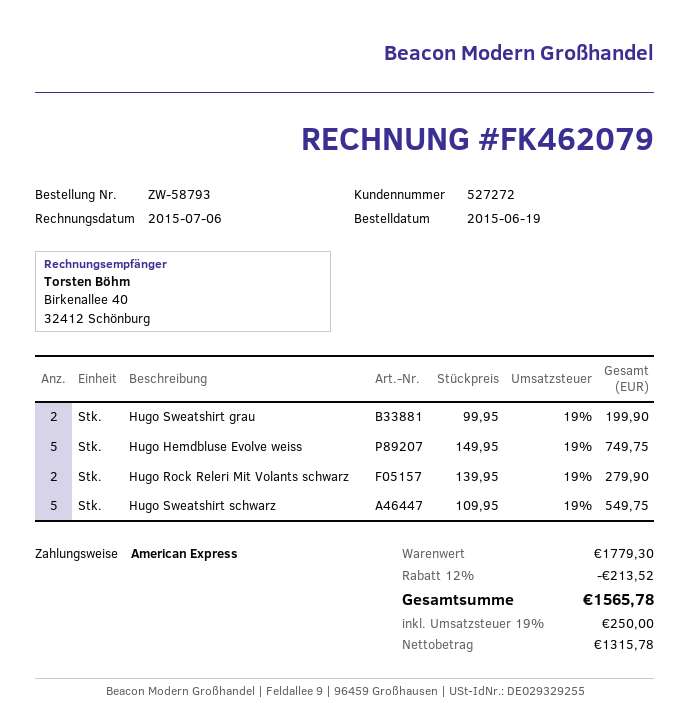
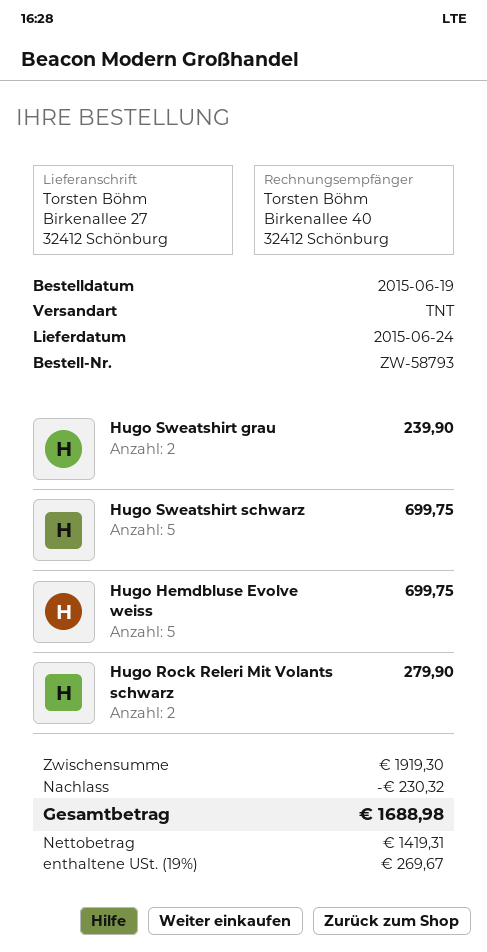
Hugo Sweatshirt grau: 2 for 199.90 -> 2 for 239.90
Hugo Hemdbluse Evolve weiss: 5 for 749.75 -> 5 for 699.75
Hugo Sweatshirt schwarz: 5 for 549.75 -> 5 for 699.75
subtotal: 1779.30 -> 1919.30
discount: 213.52 -> 230.32
net: 1315.78 -> 1419.31
tax: 19% = 250.00 -> 19% = 269.67
total: 1565.78 -> 1688.98

